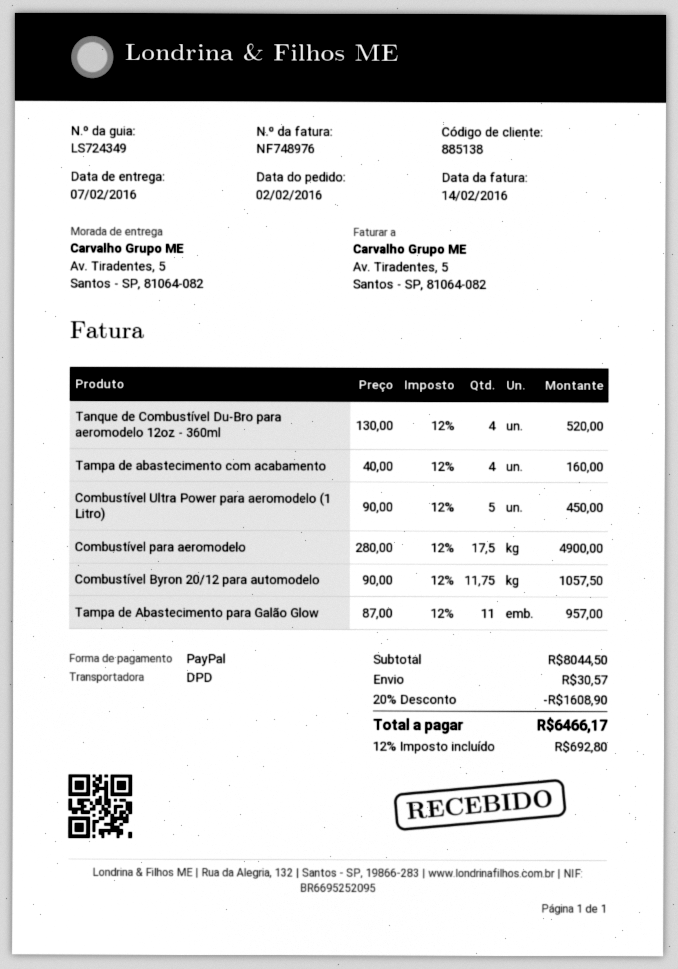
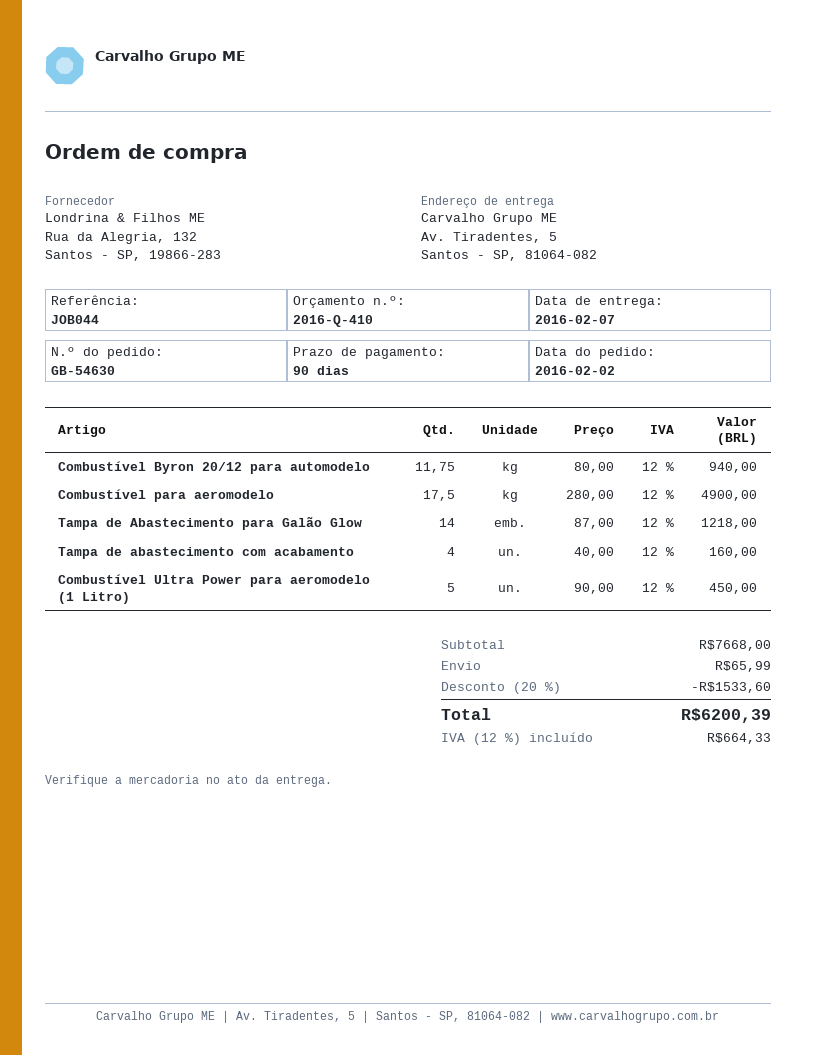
Tanque de Combustível Du-Bro para aeromodelo 12oz - 360ml: 4 x 130.00 = 520.00 -> none
Combustível Byron 20/12 para automodelo: 11.75 x 90.00 = 1057.50 -> 11.75 x 80.00 = 940.00
Tampa de Abastecimento para Galão Glow: 11 x 87.00 = 957.00 -> 14 x 87.00 = 1218.00
subtotal: 8044.50 -> 7668.00
discount: 20% = 1608.90 -> 20% = 1533.60
shipping: 30.57 -> 65.99
tax: 12% = 692.80 -> 12% = 664.33
total: 6466.17 -> 6200.39

